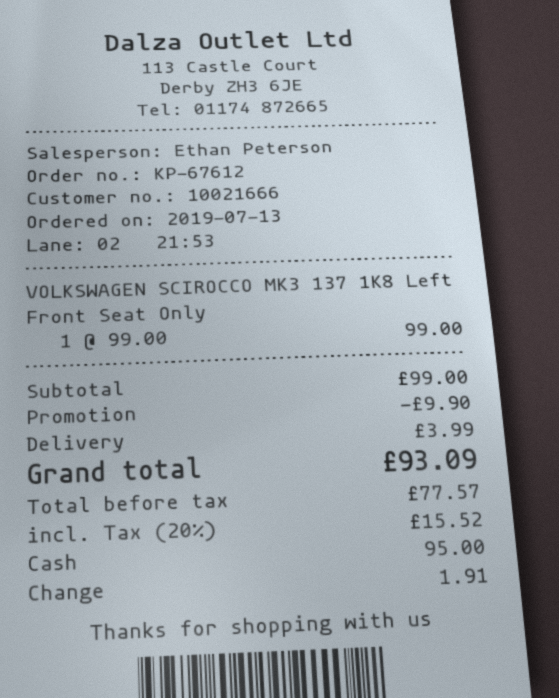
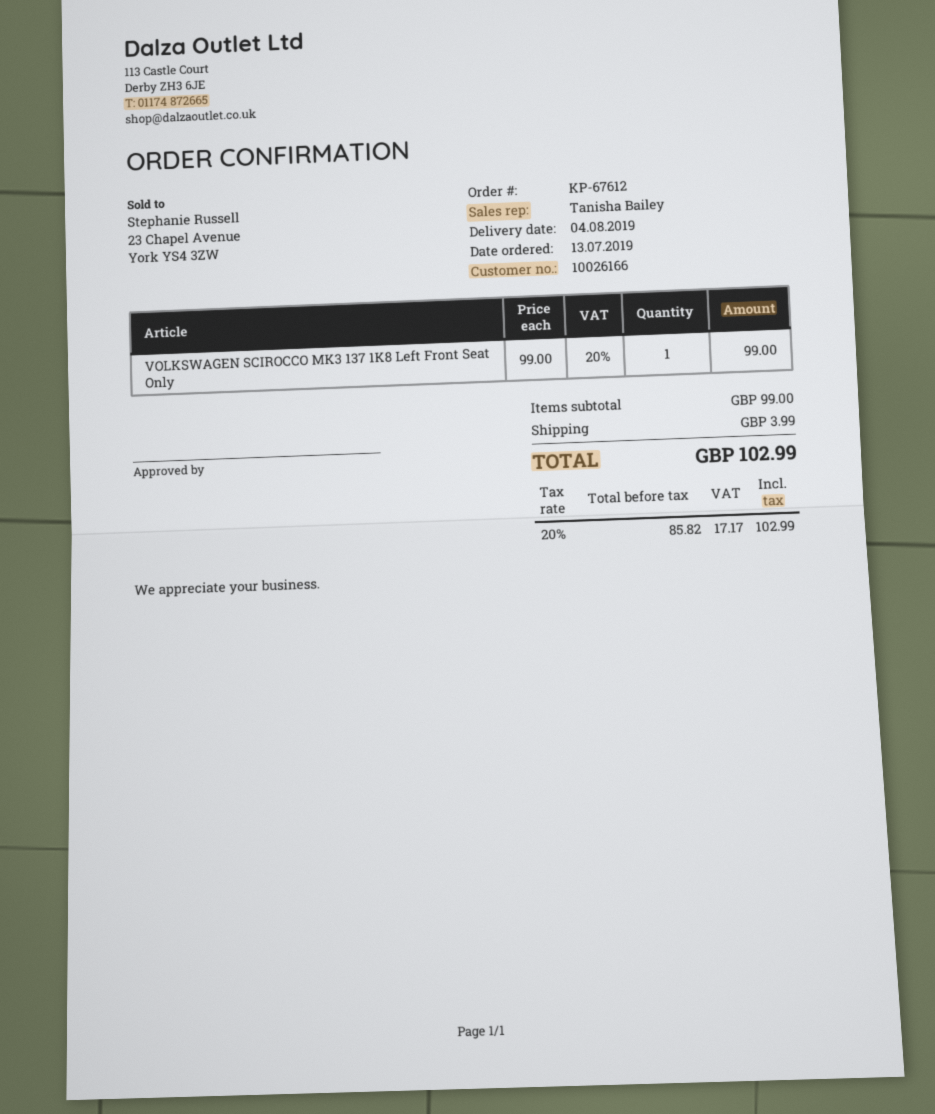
customer number: 10021666 -> 10026166
sales rep: Ethan Peterson -> Tanisha Bailey
discount: 9.90 -> none
net: 77.57 -> 85.82
tax: 20% = 15.52 -> 20% = 17.17
total: 93.09 -> 102.99

